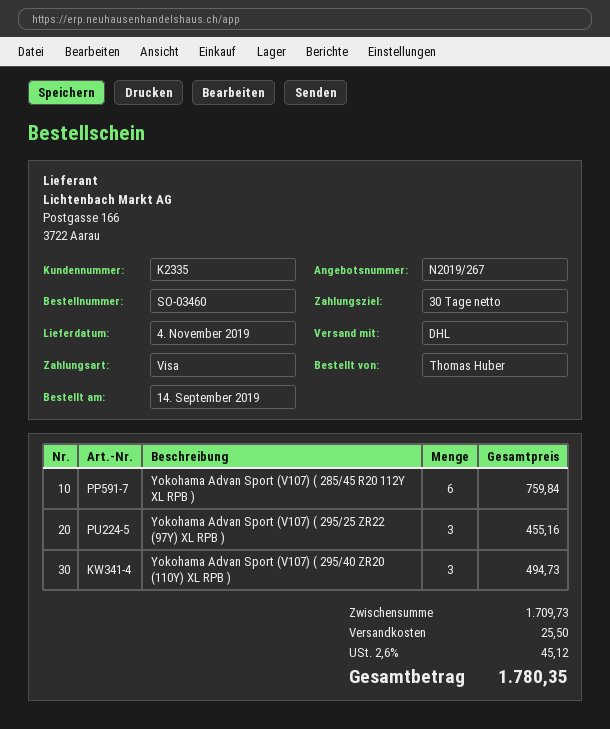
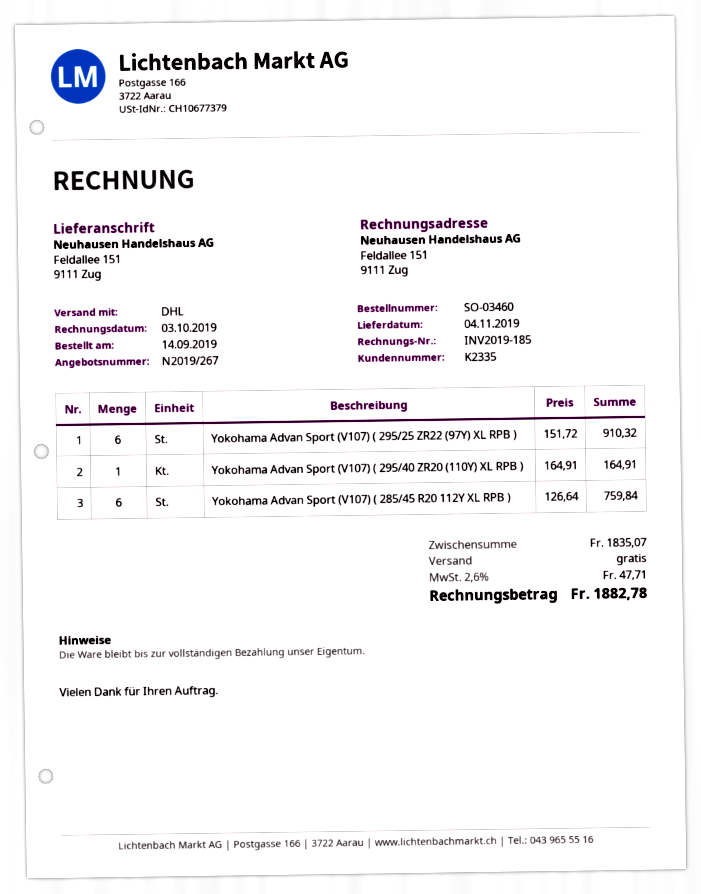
Yokohama Advan Sport (V107) ( 295/25 ZR22 (97Y) XL RPB ): 3 for 455.16 -> 6 for 910.32
Yokohama Advan Sport (V107) ( 295/40 ZR20 (110Y) XL RPB ): 3 for 494.73 -> 1 for 164.91
subtotal: 1709.73 -> 1835.07
shipping: 25.50 -> 0.00
tax: 2.6% = 45.12 -> 2.6% = 47.71
total: 1780.35 -> 1882.78

